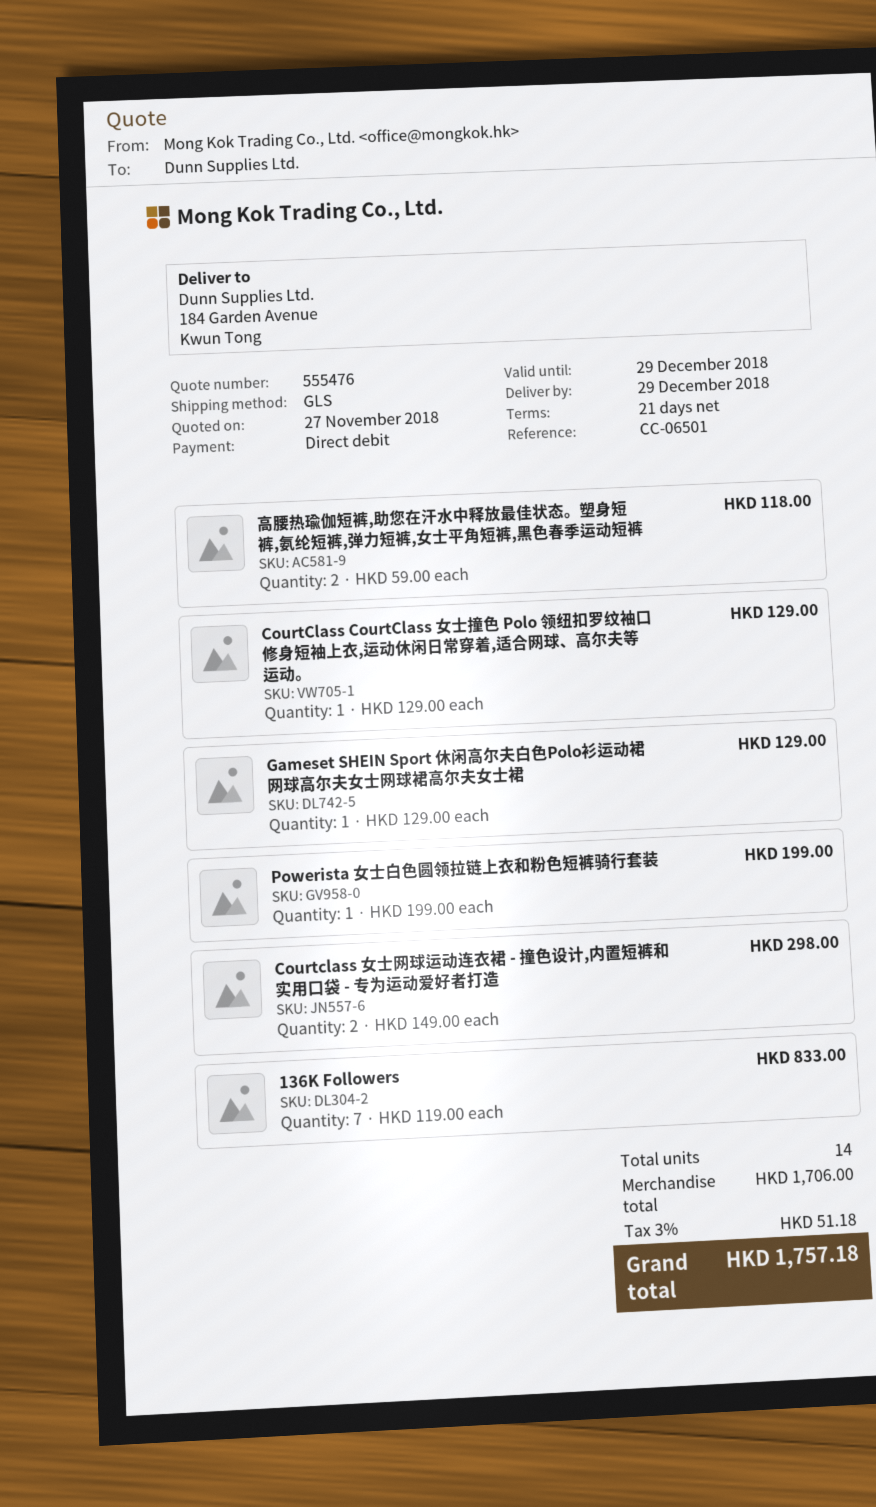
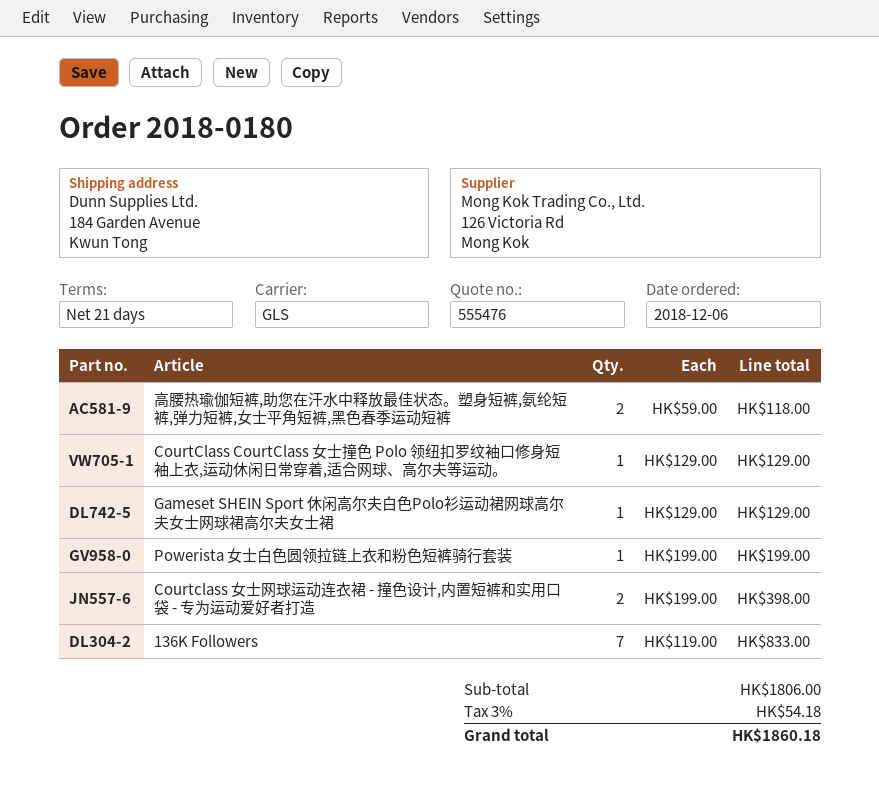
Courtclass 女士网球运动连衣裙 - 撞色设计,内置短裤和实用口袋 - 专为运动爱好者打造: 2 x 149.00 = 298.00 -> 2 x 199.00 = 398.00
subtotal: 1706.00 -> 1806.00
tax: 3% = 51.18 -> 3% = 54.18
total: 1757.18 -> 1860.18

